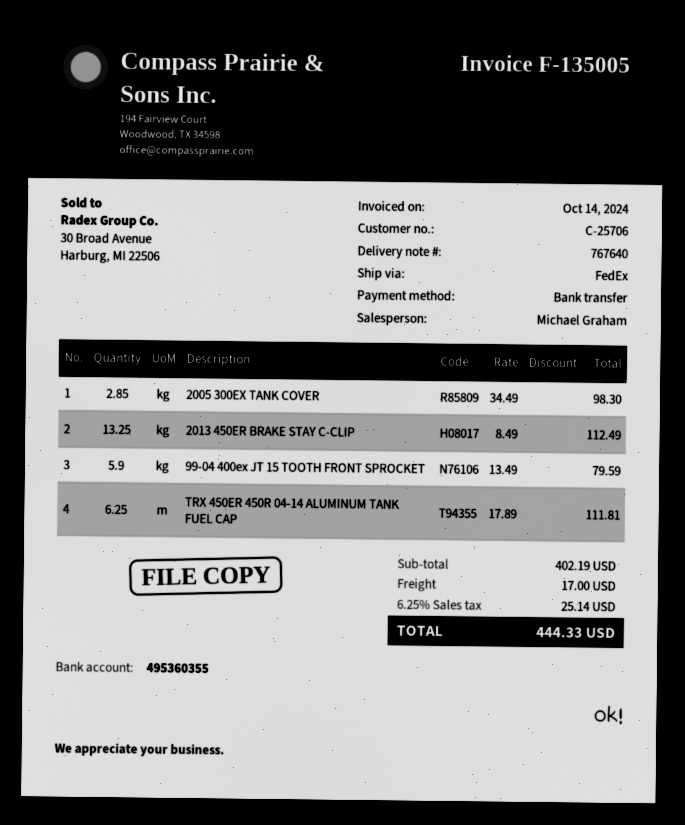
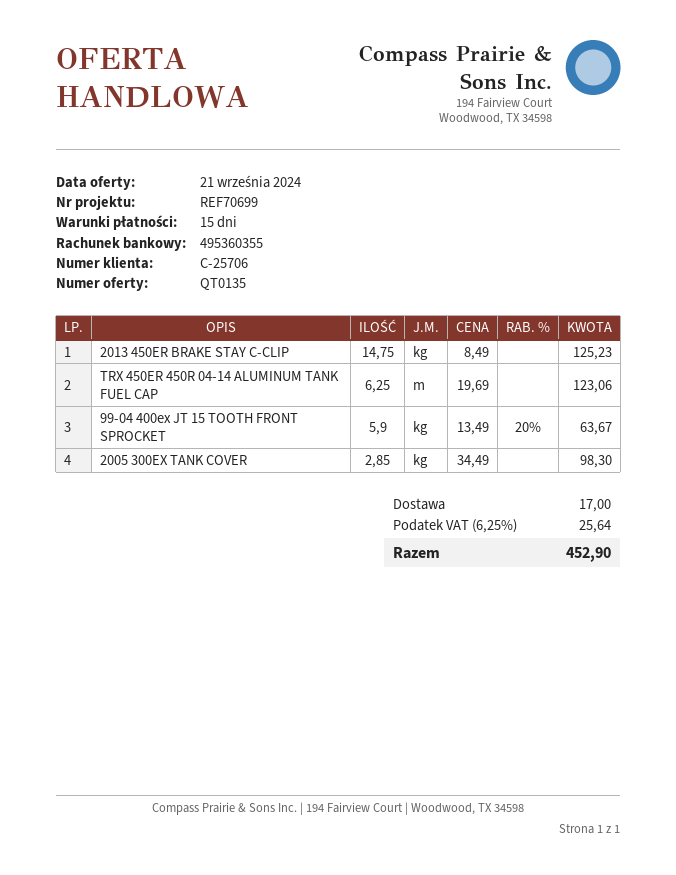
2013 450ER BRAKE STAY C-CLIP: 13.25 x 8.49 = 112.49 -> 14.75 x 8.49 = 125.23
99-04 400ex JT 15 TOOTH FRONT SPROCKET: 5.9 x 13.49 = 79.59 -> 5.9 x 13.49 - 20% = 63.67
TRX 450ER 450R 04-14 ALUMINUM TANK FUEL CAP: 6.25 x 17.89 = 111.81 -> 6.25 x 19.69 = 123.06
tax: 6.25% = 25.14 -> 6.25% = 25.64
total: 444.33 -> 452.90

